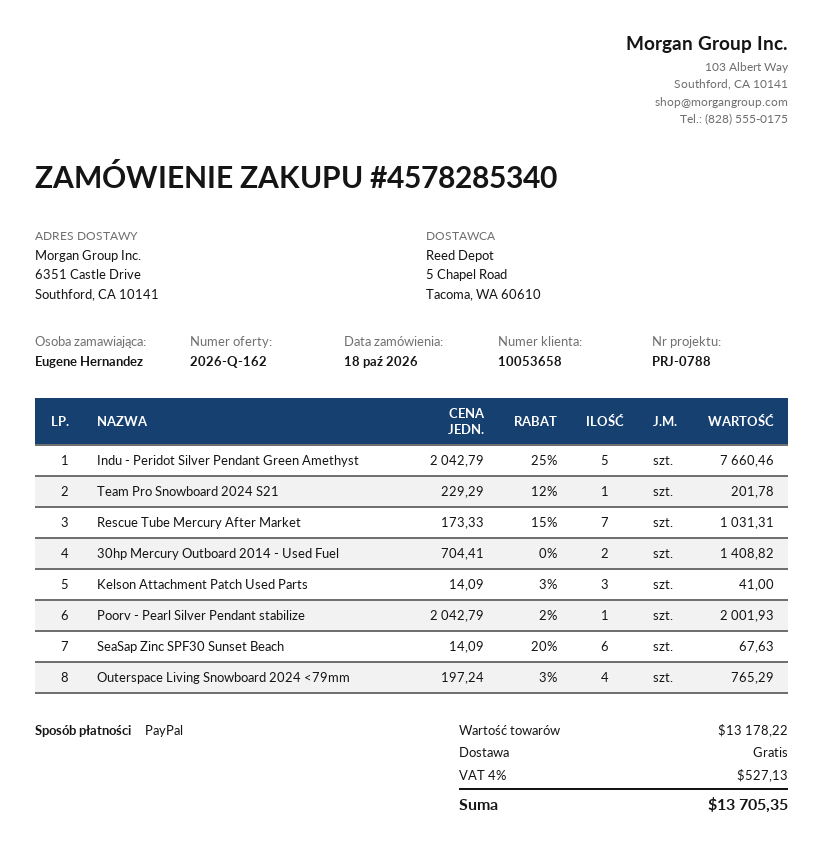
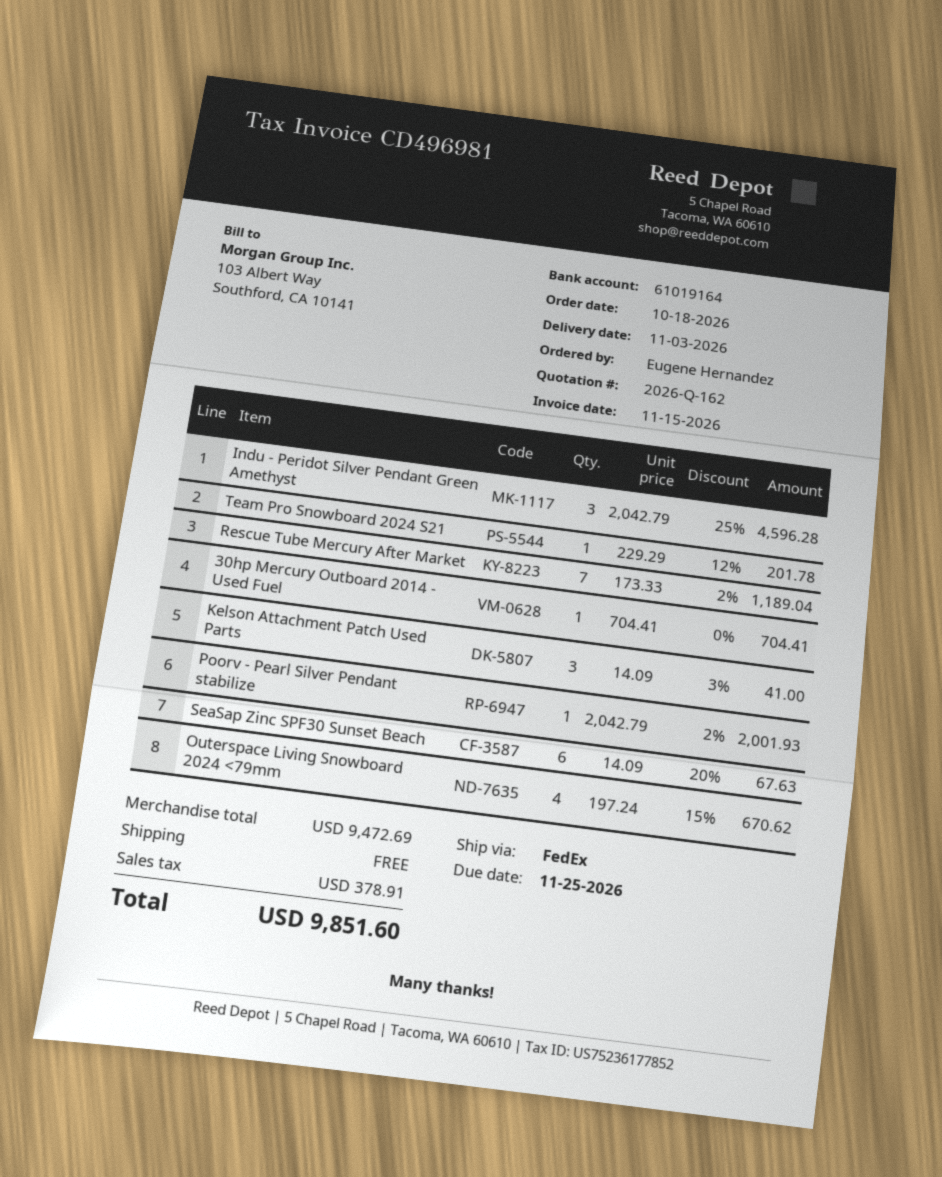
Indu - Peridot Silver Pendant Green Amethyst: 5 x 2042.79 - 25% = 7660.46 -> 3 x 2042.79 - 25% = 4596.28
Rescue Tube Mercury After Market: 7 x 173.33 - 15% = 1031.31 -> 7 x 173.33 - 2% = 1189.04
30hp Mercury Outboard 2014 - Used Fuel: 2 x 704.41 = 1408.82 -> 1 x 704.41 = 704.41
Outerspace Living Snowboard 2024 <79mm: 4 x 197.24 - 3% = 765.29 -> 4 x 197.24 - 15% = 670.62
subtotal: 13178.22 -> 9472.69
tax: 527.13 -> 378.91
total: 13705.35 -> 9851.60

